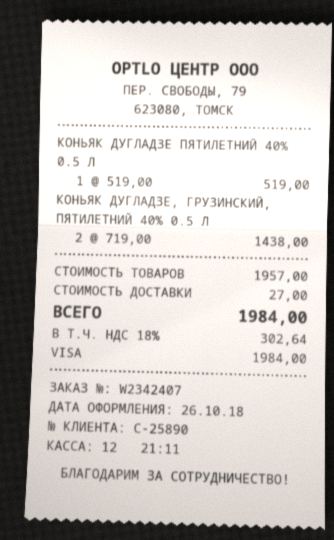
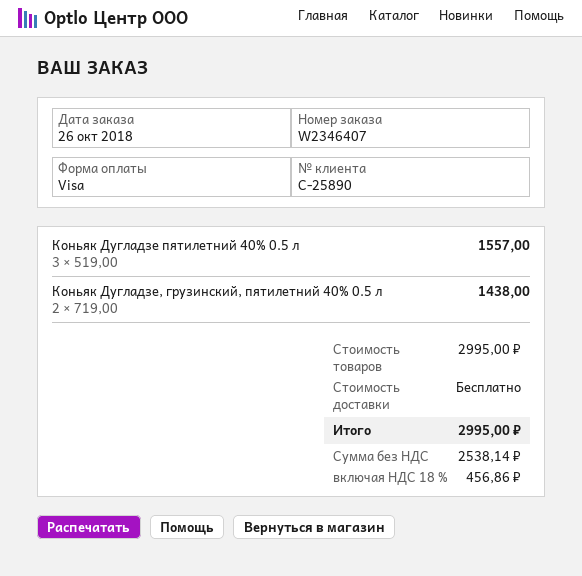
order number: W2342407 -> W2346407
КОНЬЯК ДУГЛАДЗЕ ПЯТИЛЕТНИЙ 40% 0.5 Л: 1 x 519.00 = 519.00 -> 3 x 519.00 = 1557.00
subtotal: 1957.00 -> 2995.00
shipping: 27.00 -> 0.00
tax: 18% = 302.64 -> 18% = 456.86
total: 1984.00 -> 2995.00

